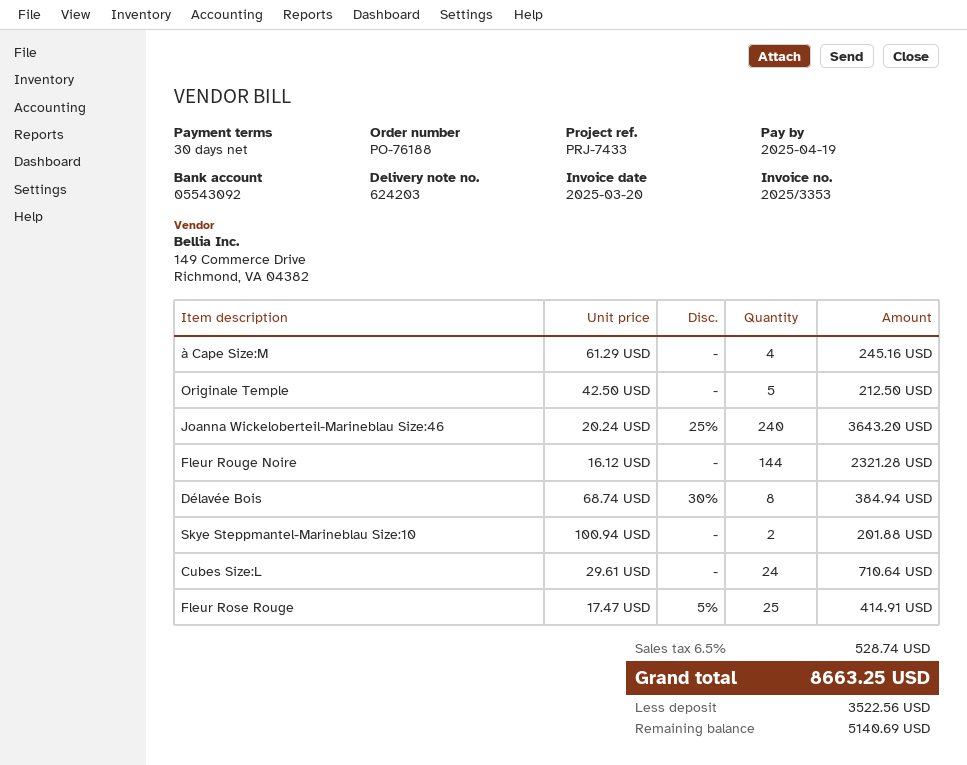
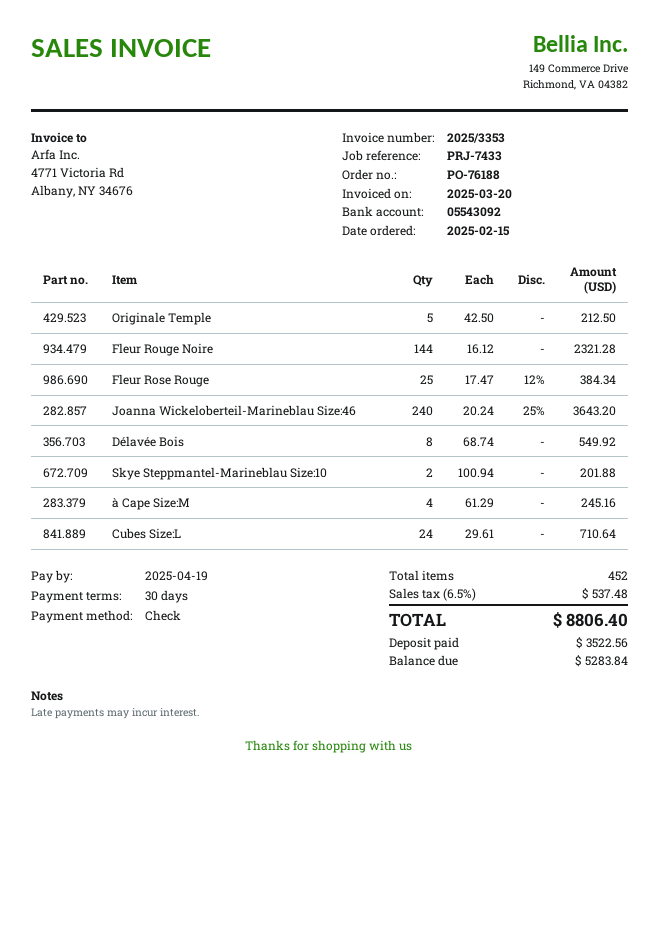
Délavée Bois: 8 x 68.74 - 30% = 384.94 -> 8 x 68.74 = 549.92
Fleur Rose Rouge: 25 x 17.47 - 5% = 414.91 -> 25 x 17.47 - 12% = 384.34
tax: 6.5% = 528.74 -> 6.5% = 537.48
total: 8663.25 -> 8806.40
balance: 5140.69 -> 5283.84

